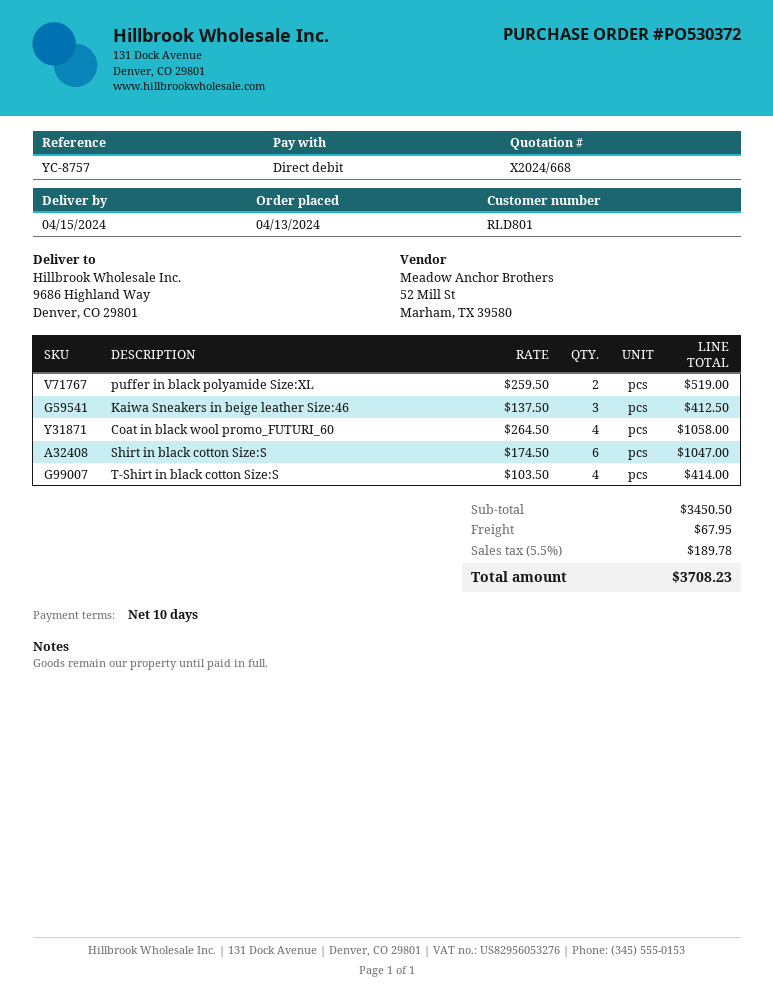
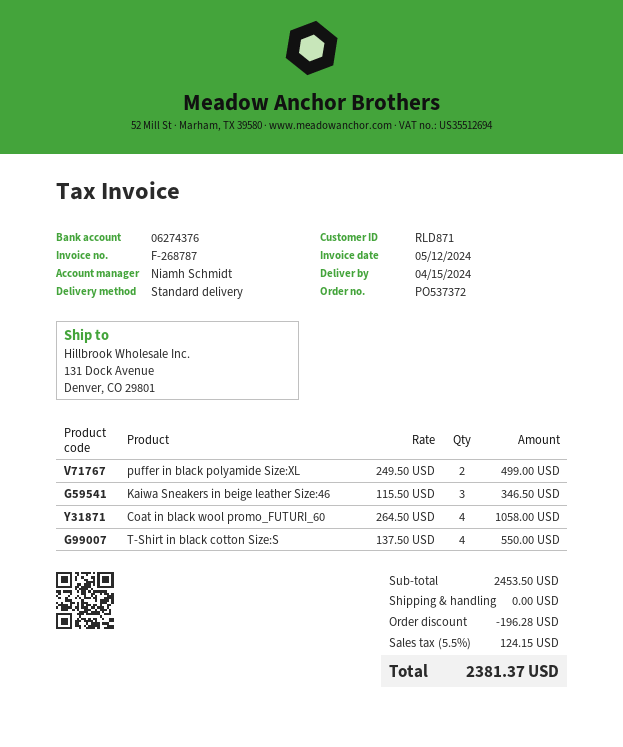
order number: PO530372 -> PO537372
customer number: RLD801 -> RLD871
ship to: 9686 Highland Way, Denver, CO 29801 -> 131 Dock Avenue, Denver, CO 29801
puffer in black polyamide Size:XL: 2 x 259.50 = 519.00 -> 2 x 249.50 = 499.00
Kaiwa Sneakers in beige leather Size:46: 3 x 137.50 = 412.50 -> 3 x 115.50 = 346.50
Shirt in black cotton Size:S: 6 x 174.50 = 1047.00 -> none
T-Shirt in black cotton Size:S: 4 x 103.50 = 414.00 -> 4 x 137.50 = 550.00
subtotal: 3450.50 -> 2453.50
discount: none -> 196.28
shipping: 67.95 -> 0.00
tax: 5.5% = 189.78 -> 5.5% = 124.15
total: 3708.23 -> 2381.37

